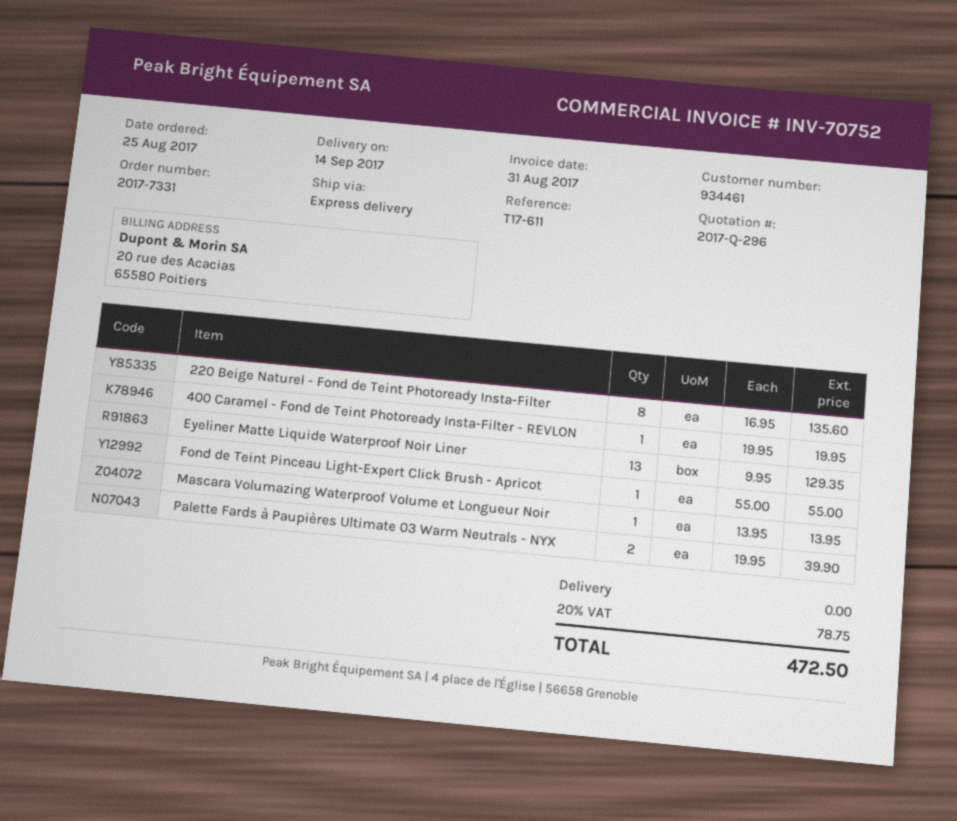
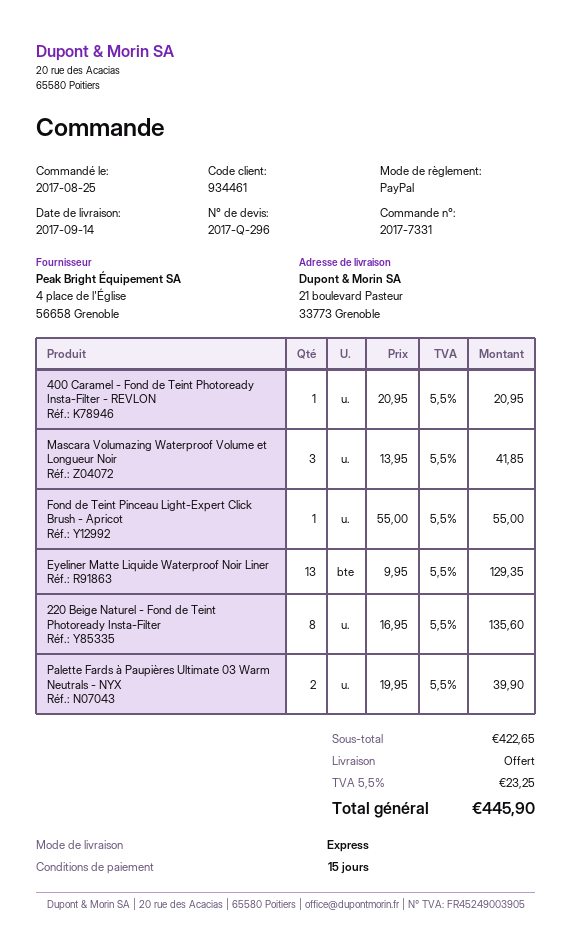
400 Caramel - Fond de Teint Photoready Insta-Filter - REVLON: 1 x 19.95 = 19.95 -> 1 x 20.95 = 20.95
Mascara Volumazing Waterproof Volume et Longueur Noir: 1 x 13.95 = 13.95 -> 3 x 13.95 = 41.85
tax: 20% = 78.75 -> 5.5% = 23.25
total: 472.50 -> 445.90

